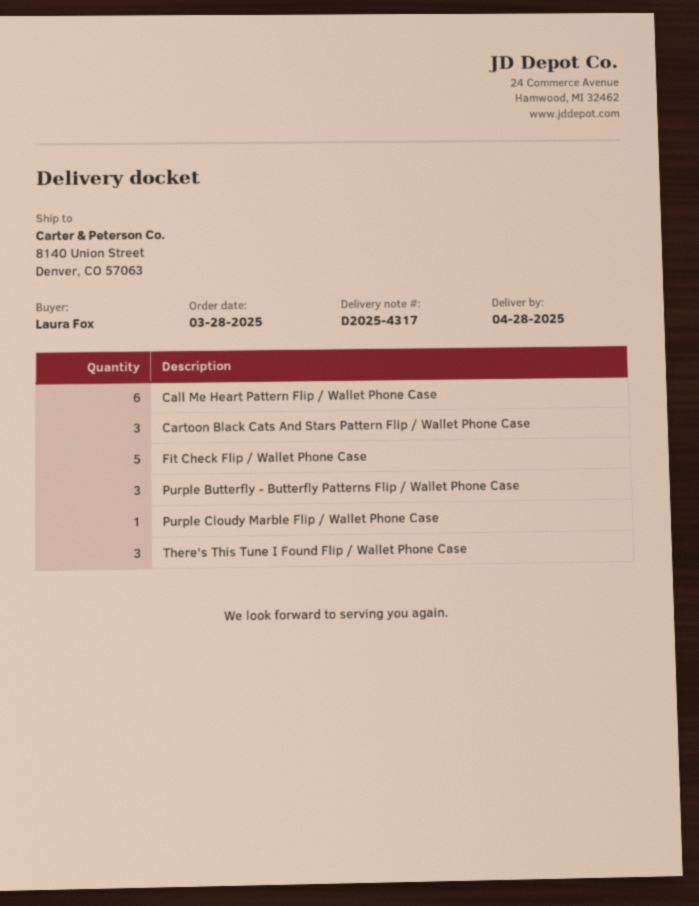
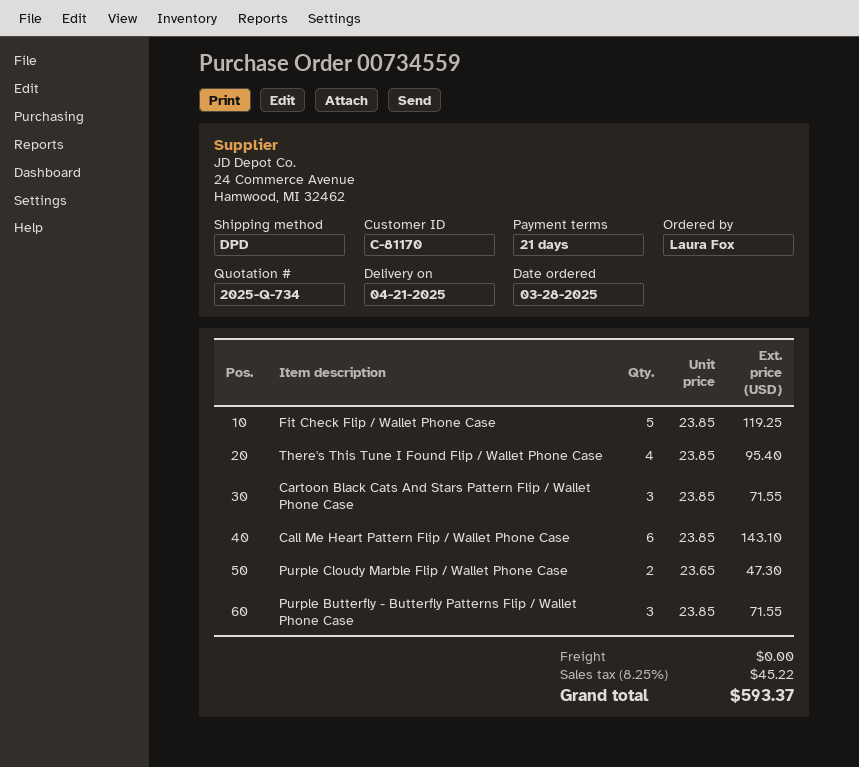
delivery date: 2025-04-28 -> 2025-04-21
Purple Cloudy Marble Flip / Wallet Phone Case: 1 -> 2
There's This Tune I Found Flip / Wallet Phone Case: 3 -> 4

